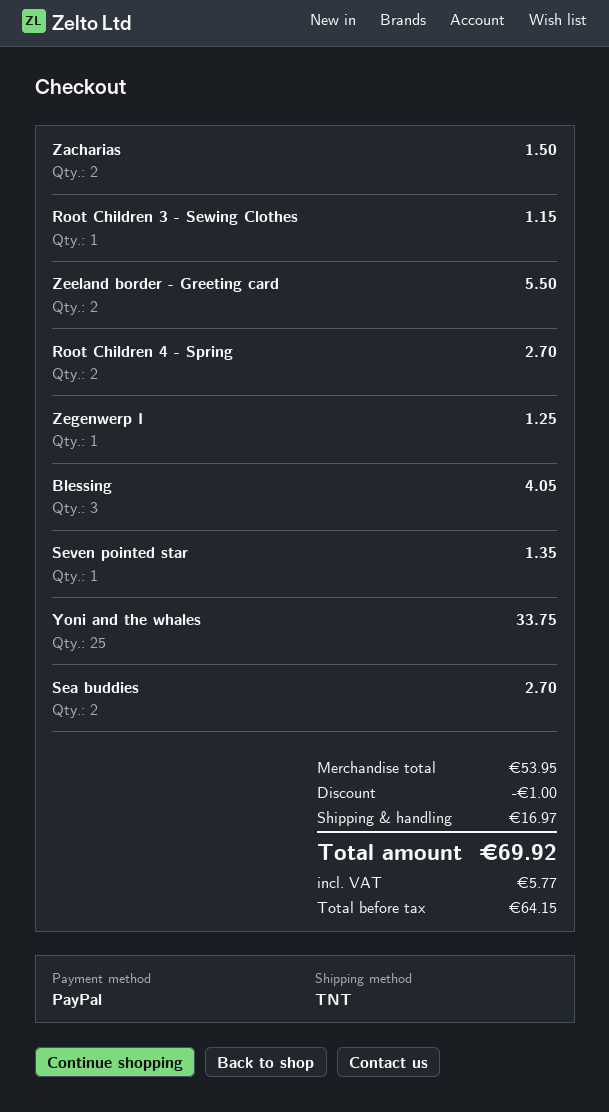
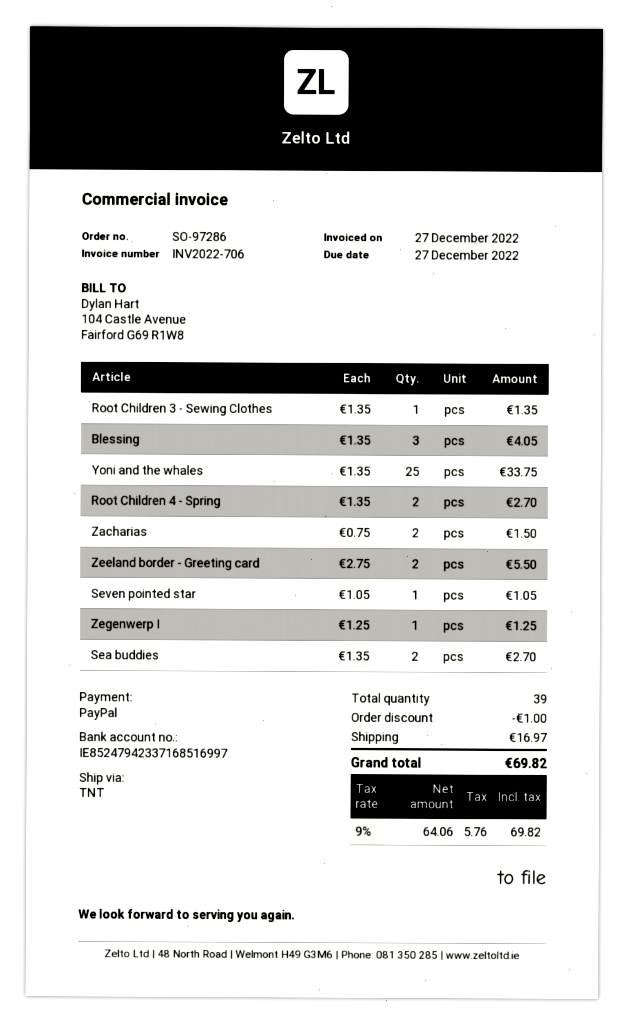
Root Children 3 - Sewing Clothes: 1 for 1.15 -> 1 for 1.35
Seven pointed star: 1 for 1.35 -> 1 for 1.05
net: 64.15 -> 64.06
tax: 5.77 -> 5.76
total: 69.92 -> 69.82

